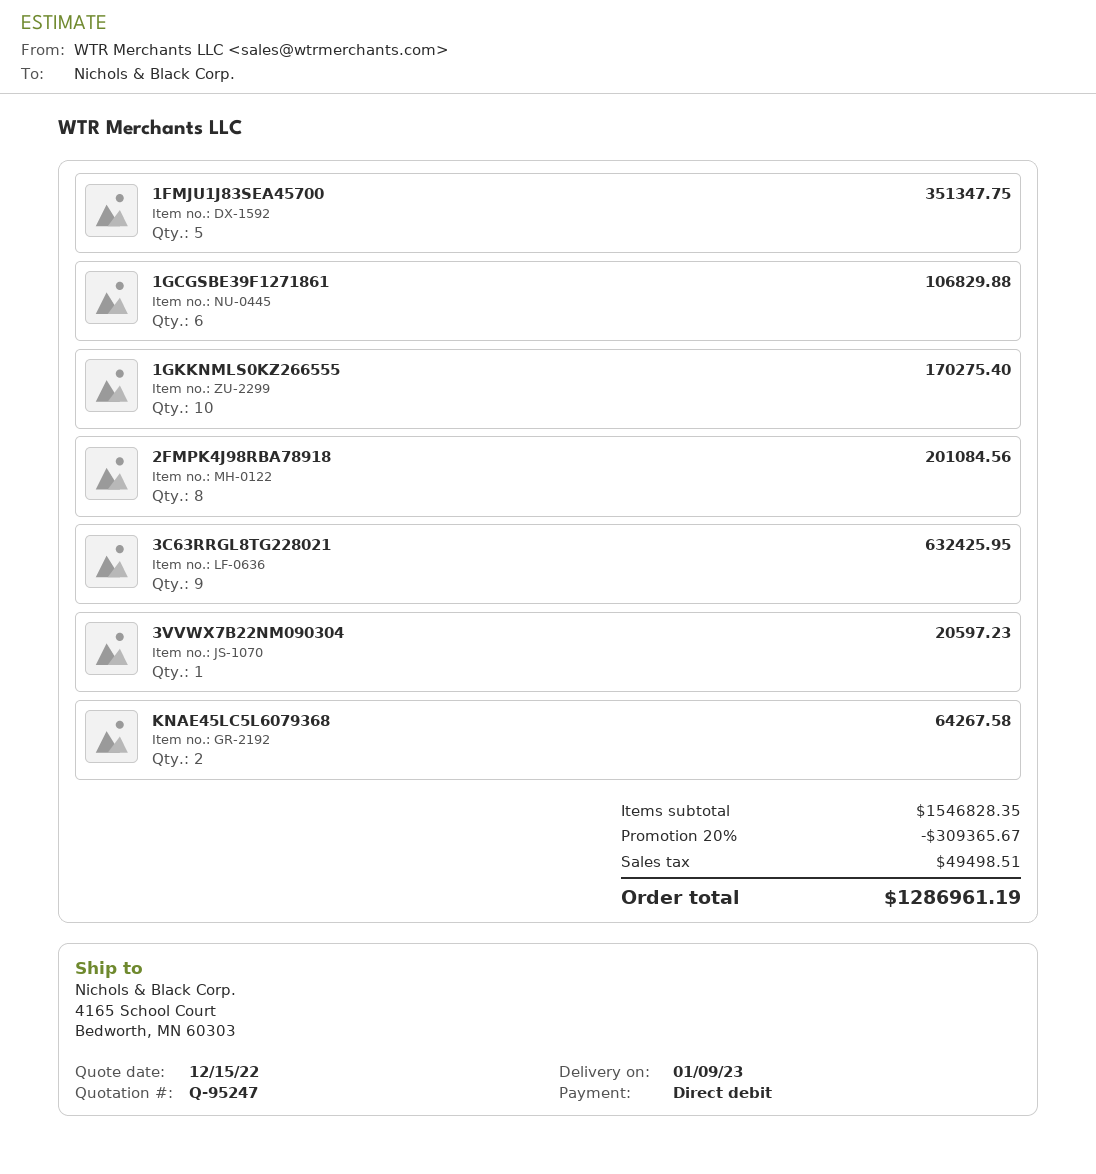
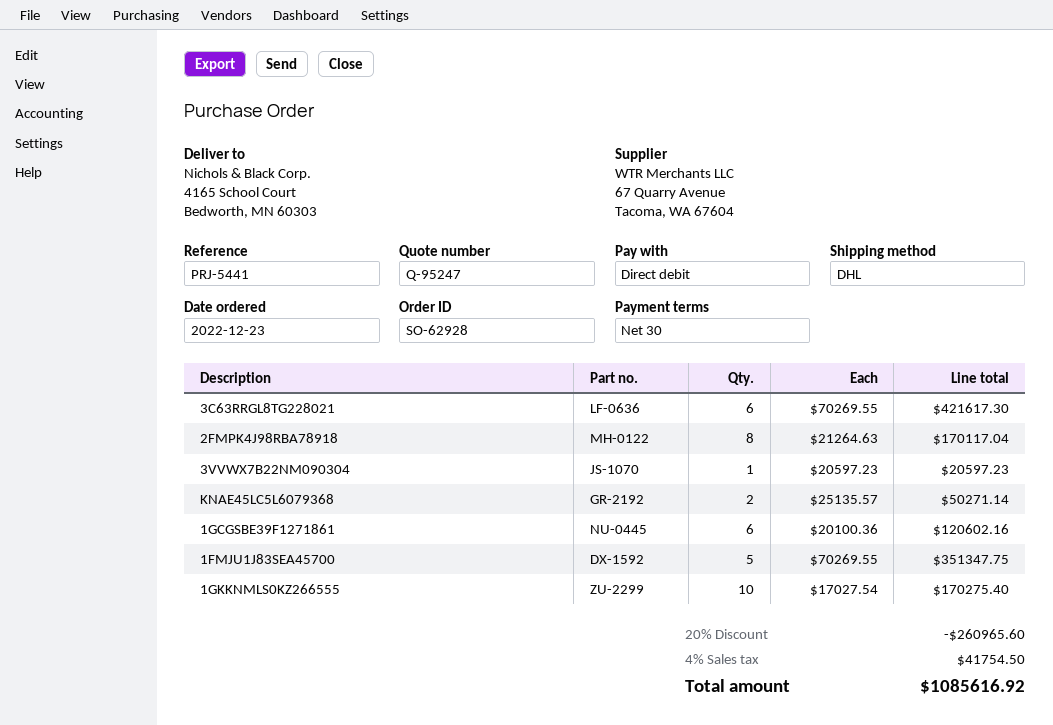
1GCGSBE39F1271861: 6 for 106829.88 -> 6 for 120602.16
2FMPK4J98RBA78918: 8 for 201084.56 -> 8 for 170117.04
3C63RRGL8TG228021: 9 for 632425.95 -> 6 for 421617.30
KNAE45LC5L6079368: 2 for 64267.58 -> 2 for 50271.14
discount: 20% = 309365.67 -> 20% = 260965.60
tax: 49498.51 -> 41754.50
total: 1286961.19 -> 1085616.92

